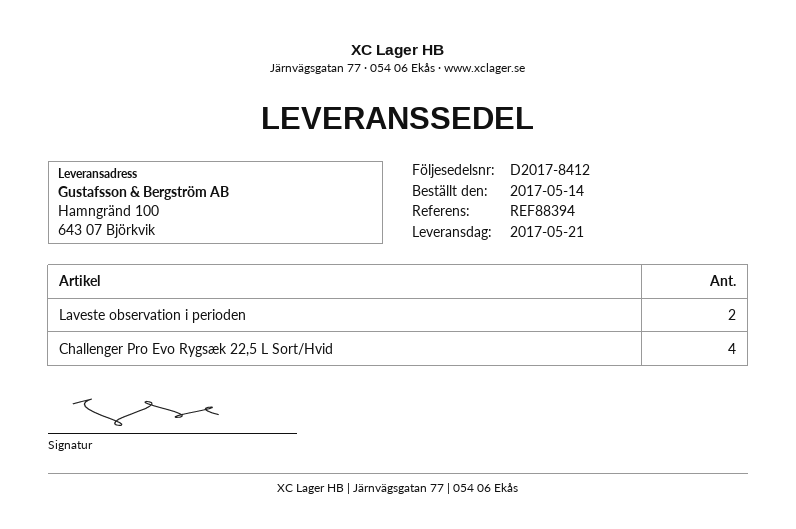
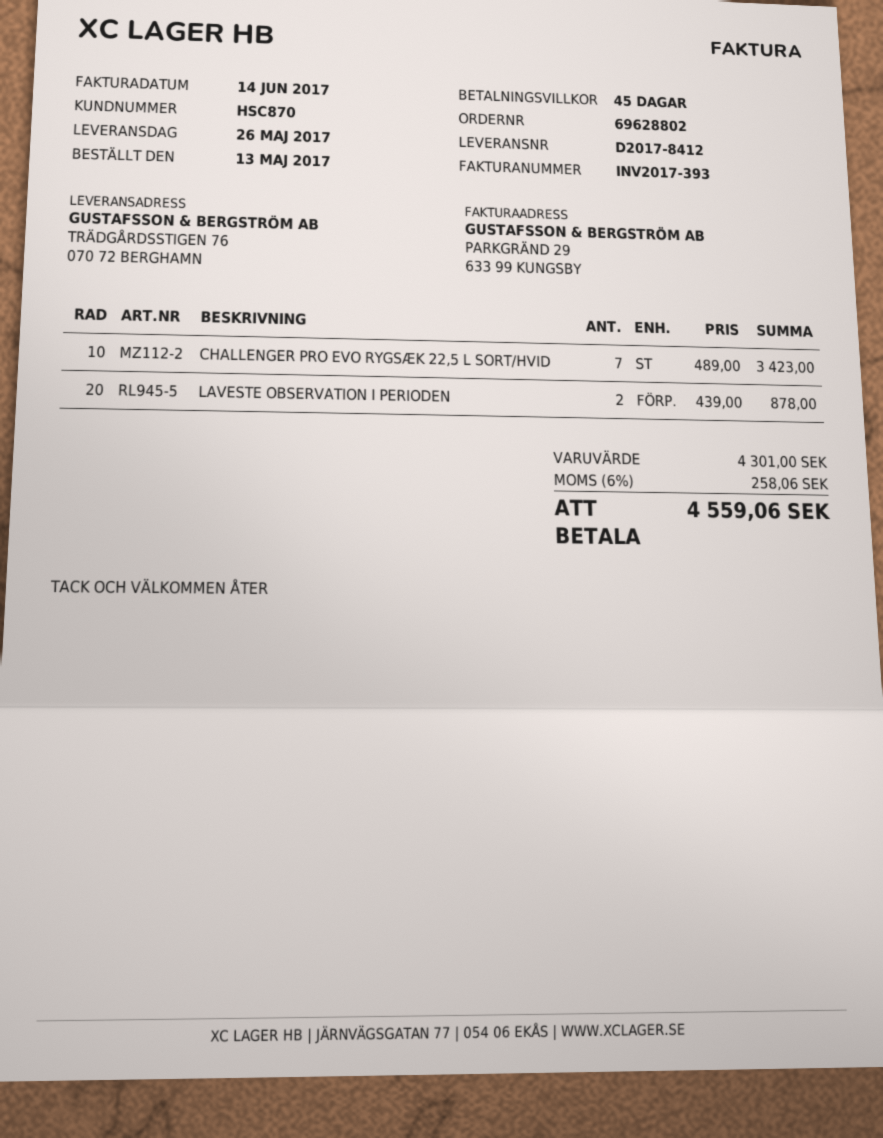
order date: 2017-05-14 -> 2017-05-13
delivery date: 2017-05-21 -> 2017-05-26
ship to: Hamngränd 100, 643 07 Björkvik -> TRÄDGÅRDSSTIGEN 76, 070 72 BERGHAMN
Challenger Pro Evo Rygsæk 22,5 L Sort/Hvid: 4 -> 7

